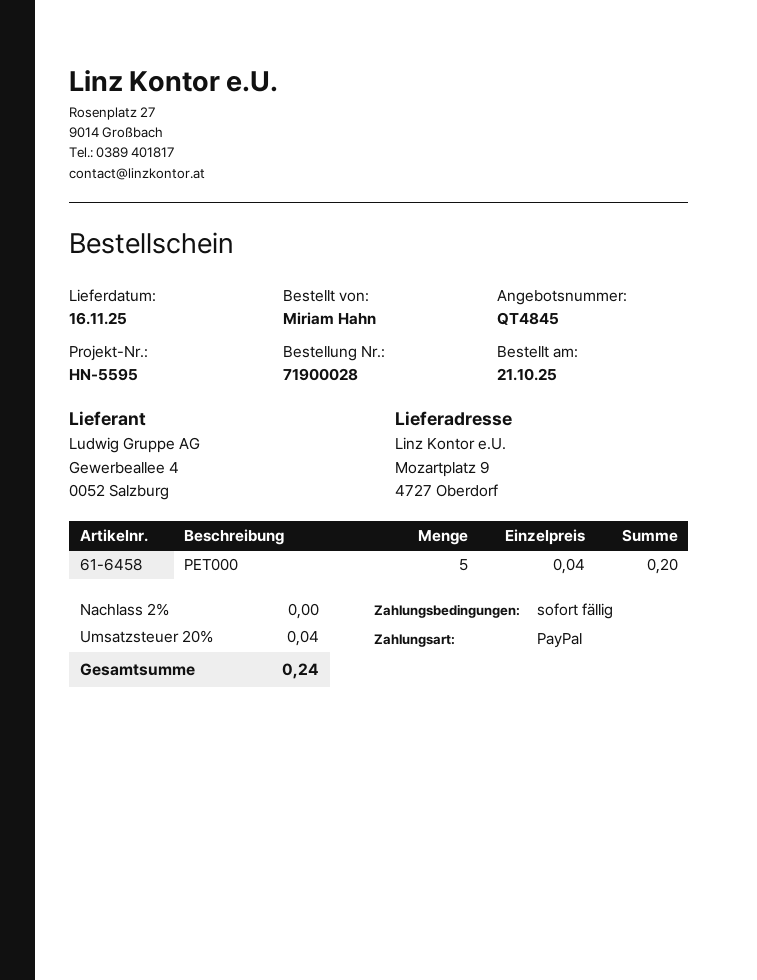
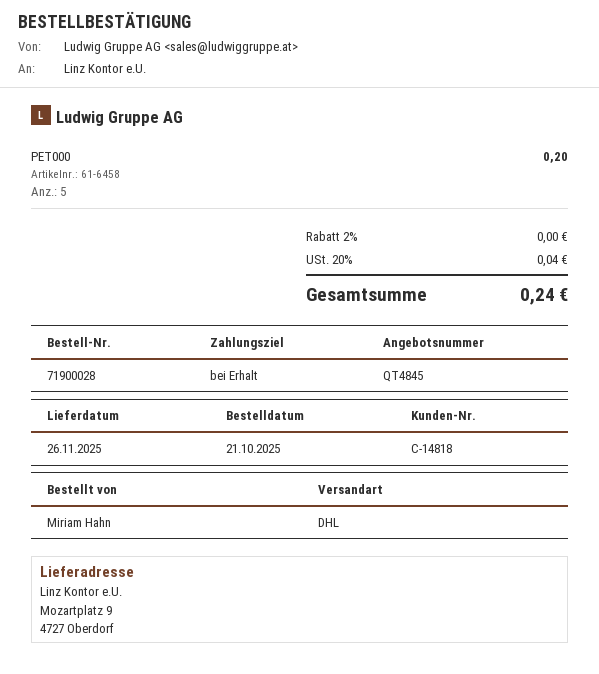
delivery date: 2025-11-16 -> 2025-11-26

